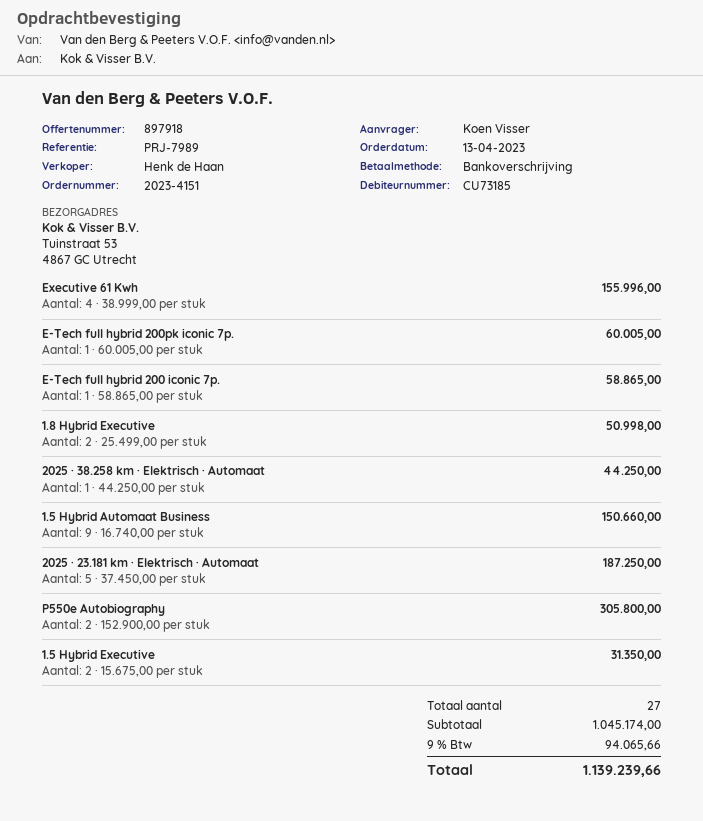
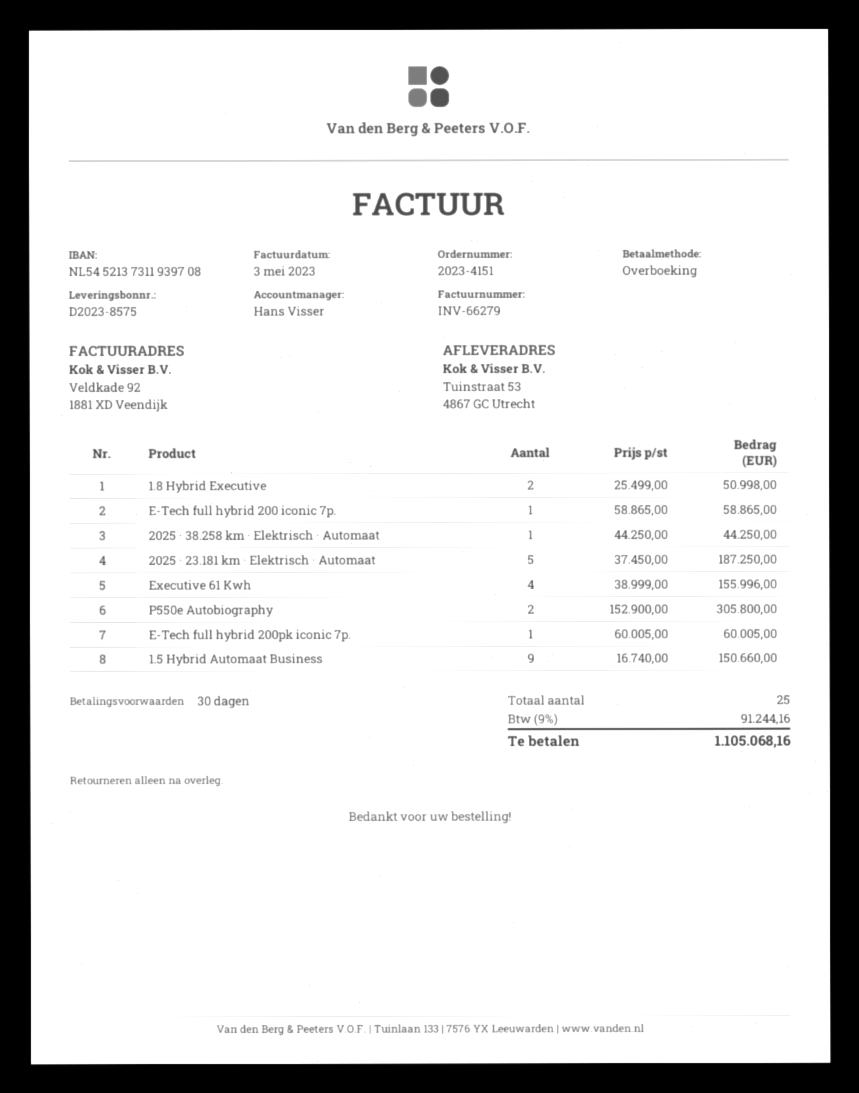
sales rep: Henk de Haan -> Hans Visser
1.5 Hybrid Executive: 2 x 15675.00 = 31350.00 -> none
total quantity: 27 -> 25
tax: 9% = 94065.66 -> 9% = 91244.16
total: 1139239.66 -> 1105068.16

